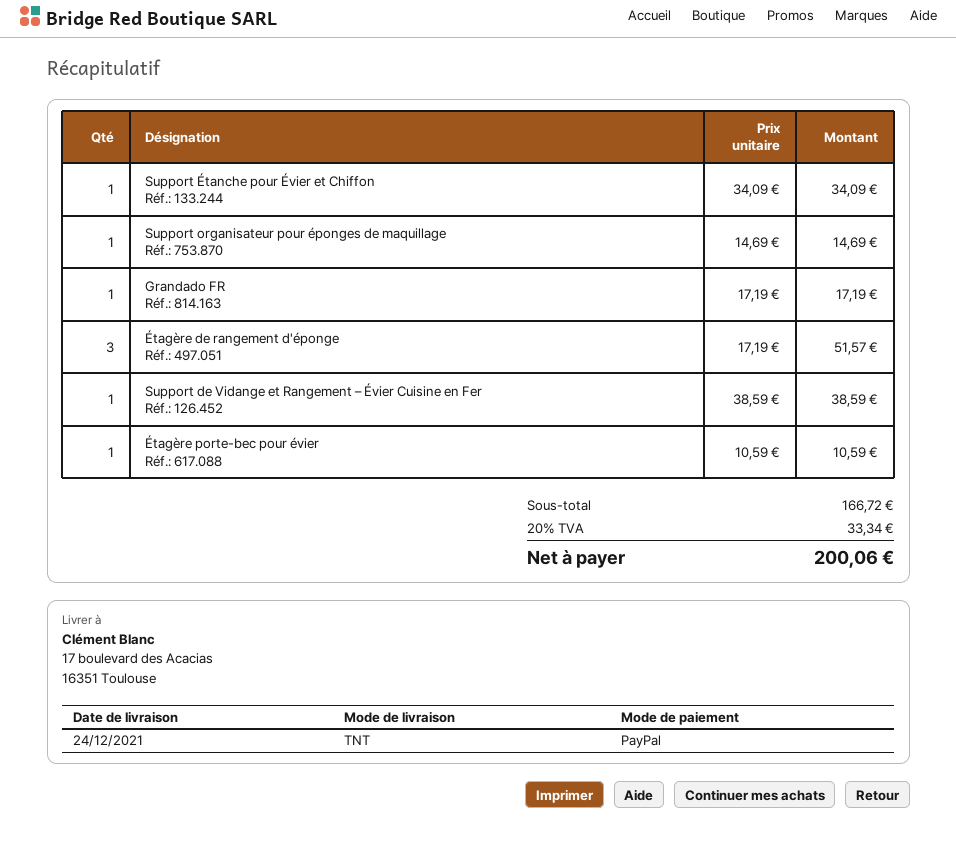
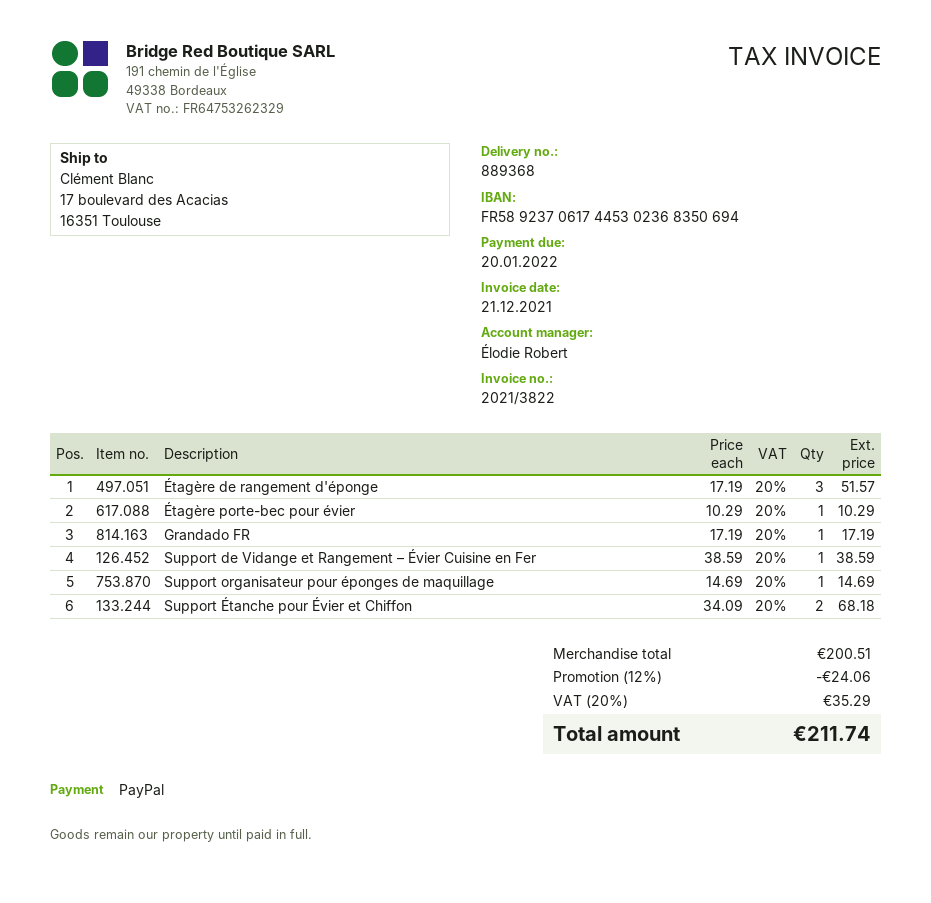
Support Étanche pour Évier et Chiffon: 1 x 34.09 = 34.09 -> 2 x 34.09 = 68.18
Étagère porte-bec pour évier: 1 x 10.59 = 10.59 -> 1 x 10.29 = 10.29
subtotal: 166.72 -> 200.51
discount: none -> 12% = 24.06
tax: 20% = 33.34 -> 20% = 35.29
total: 200.06 -> 211.74

